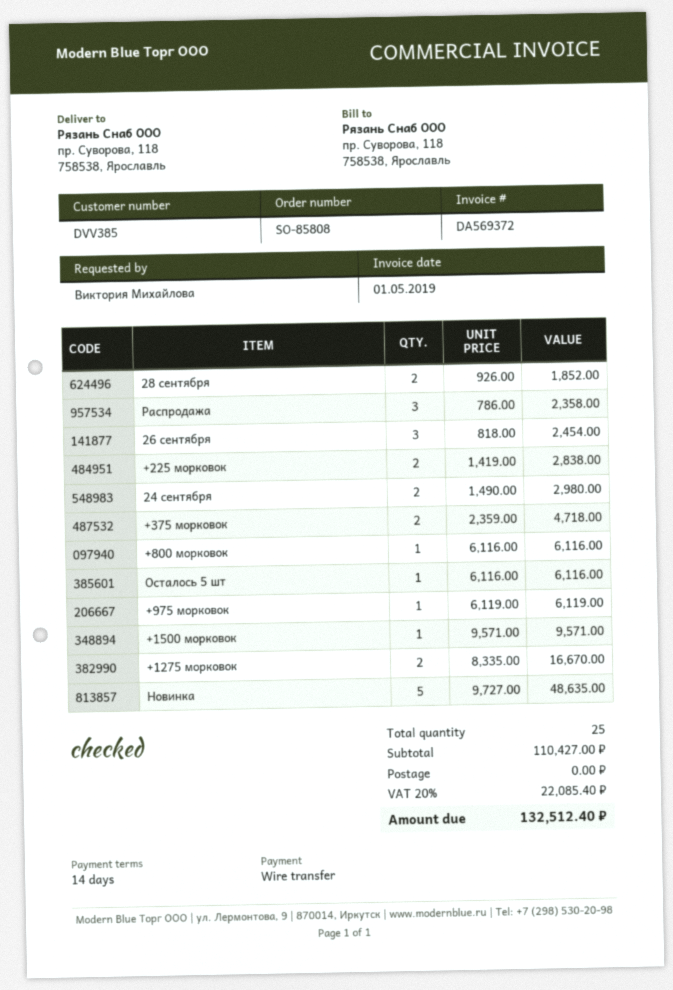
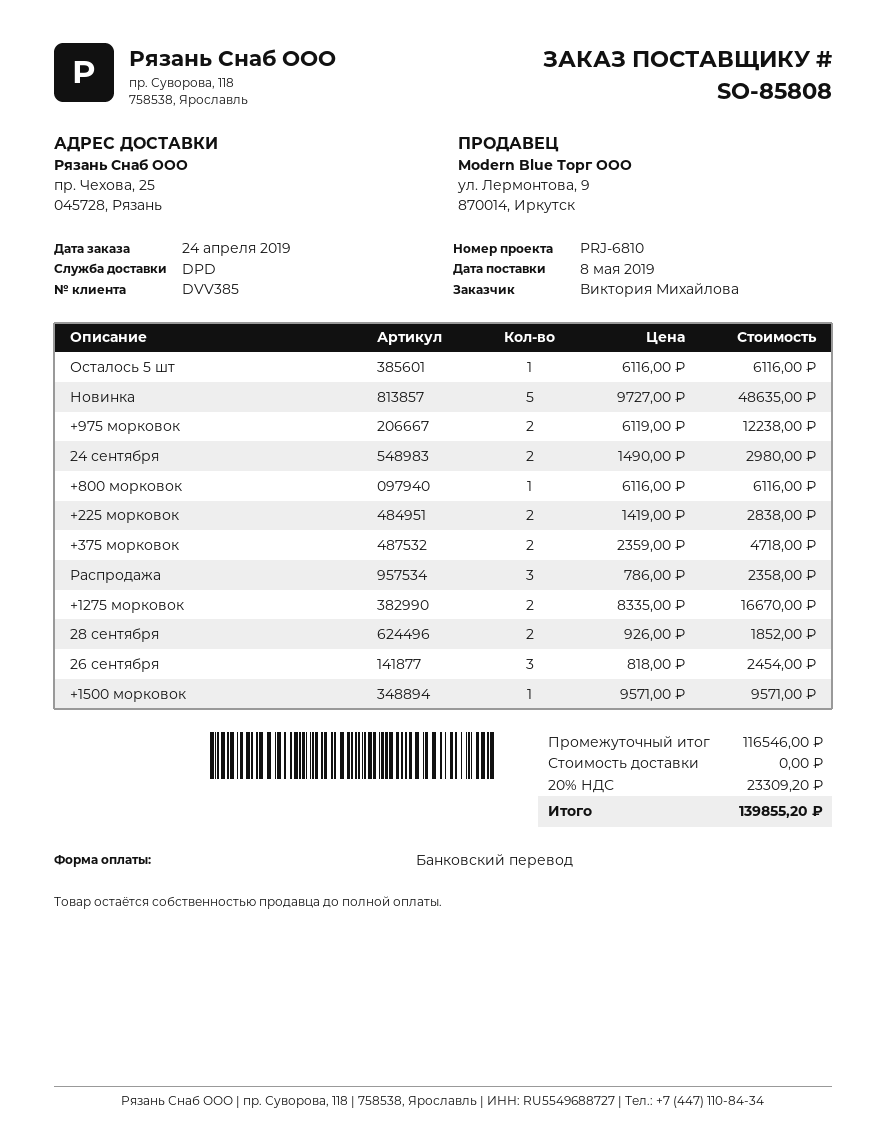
ship to: пр. Суворова, 118, 758538, Ярославль -> пр. Чехова, 25, 045728, Рязань
+975 морковок: 1 x 6119.00 = 6119.00 -> 2 x 6119.00 = 12238.00
subtotal: 110427.00 -> 116546.00
tax: 20% = 22085.40 -> 20% = 23309.20
total: 132512.40 -> 139855.20

